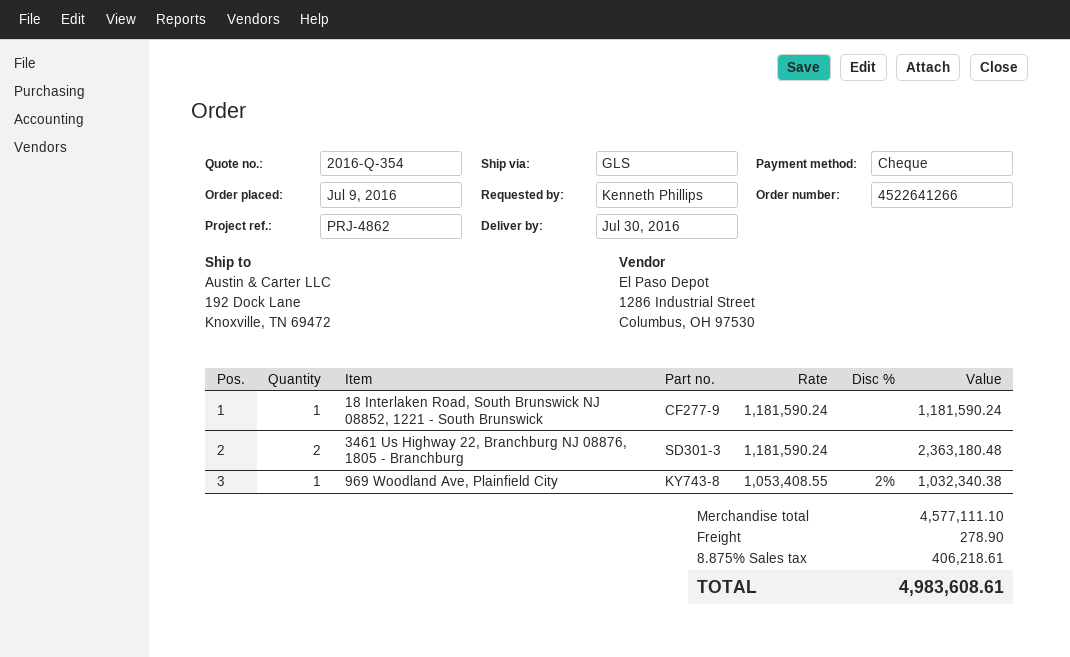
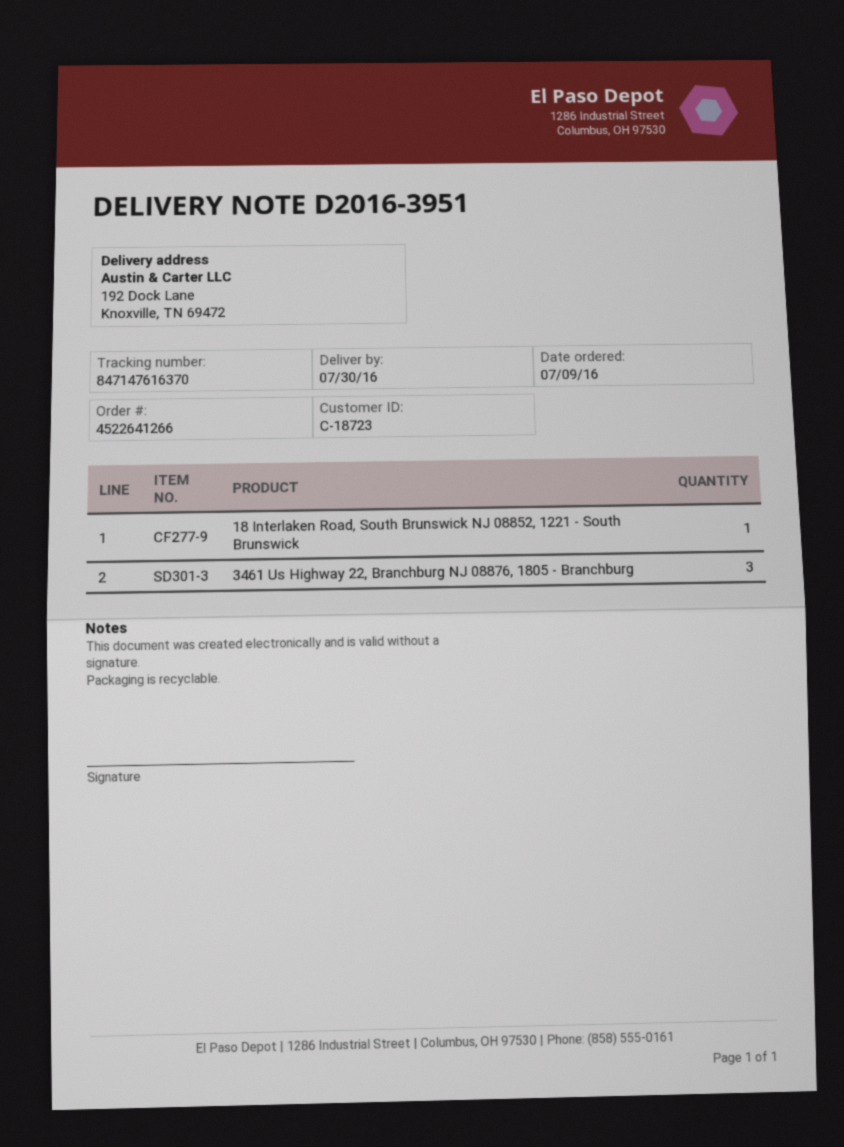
3461 Us Highway 22, Branchburg NJ 08876, 1805 - Branchburg: 2 -> 3
969 Woodland Ave, Plainfield City: 1 -> none

